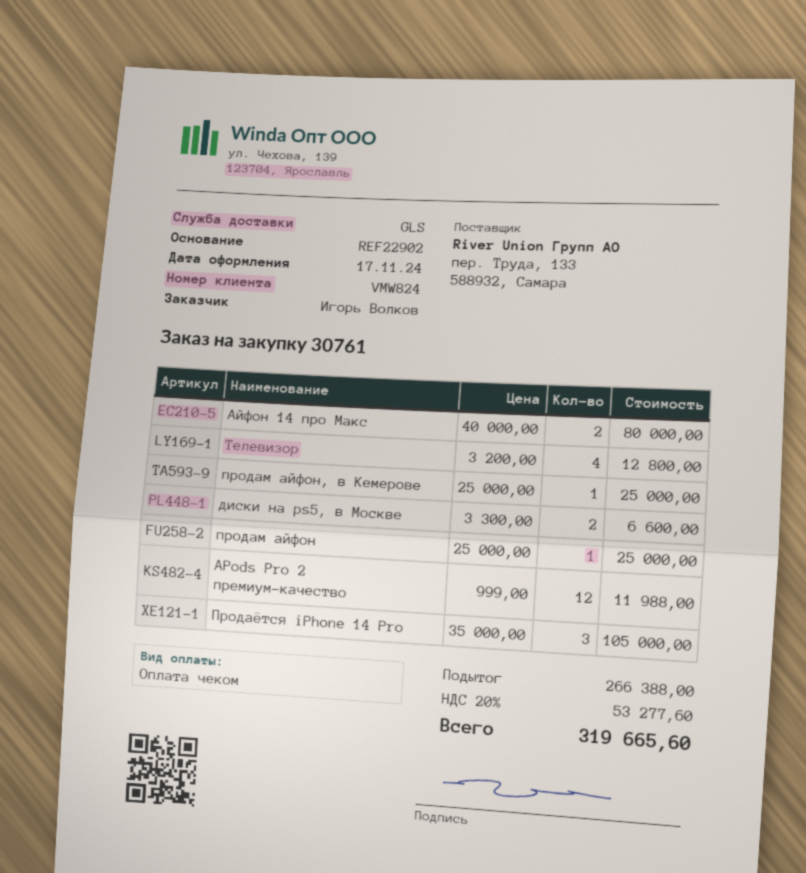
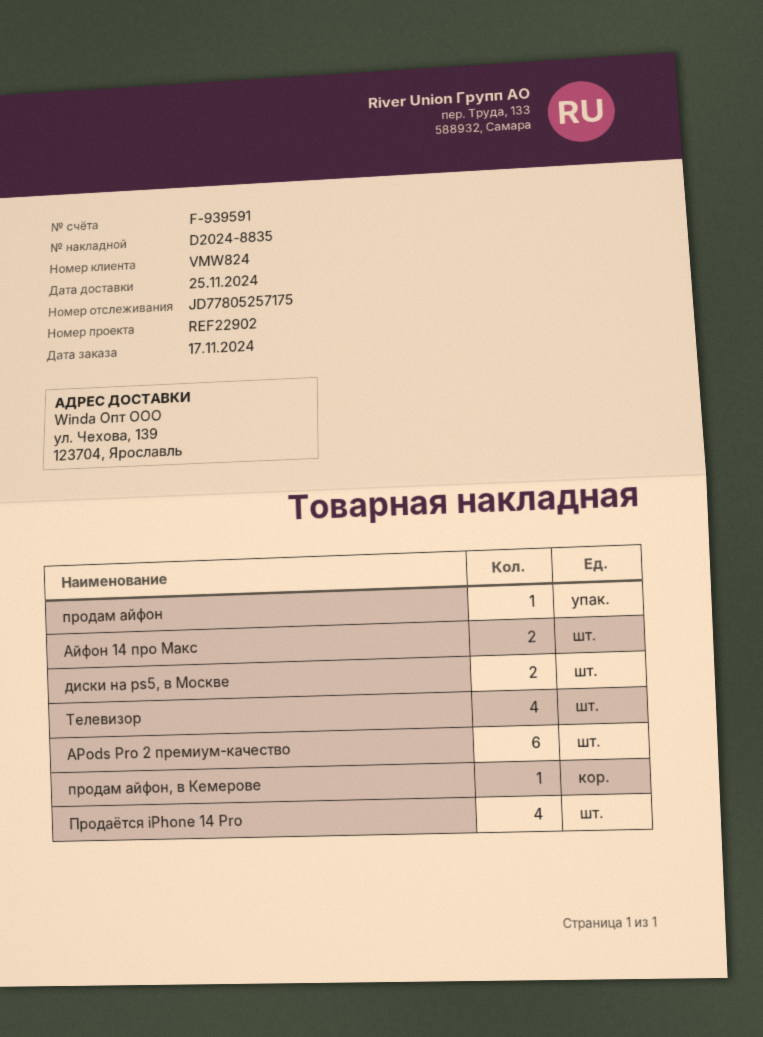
APods Pro 2 премиум-качество: 12 -> 6
Продаётся iPhone 14 Pro: 3 -> 4

